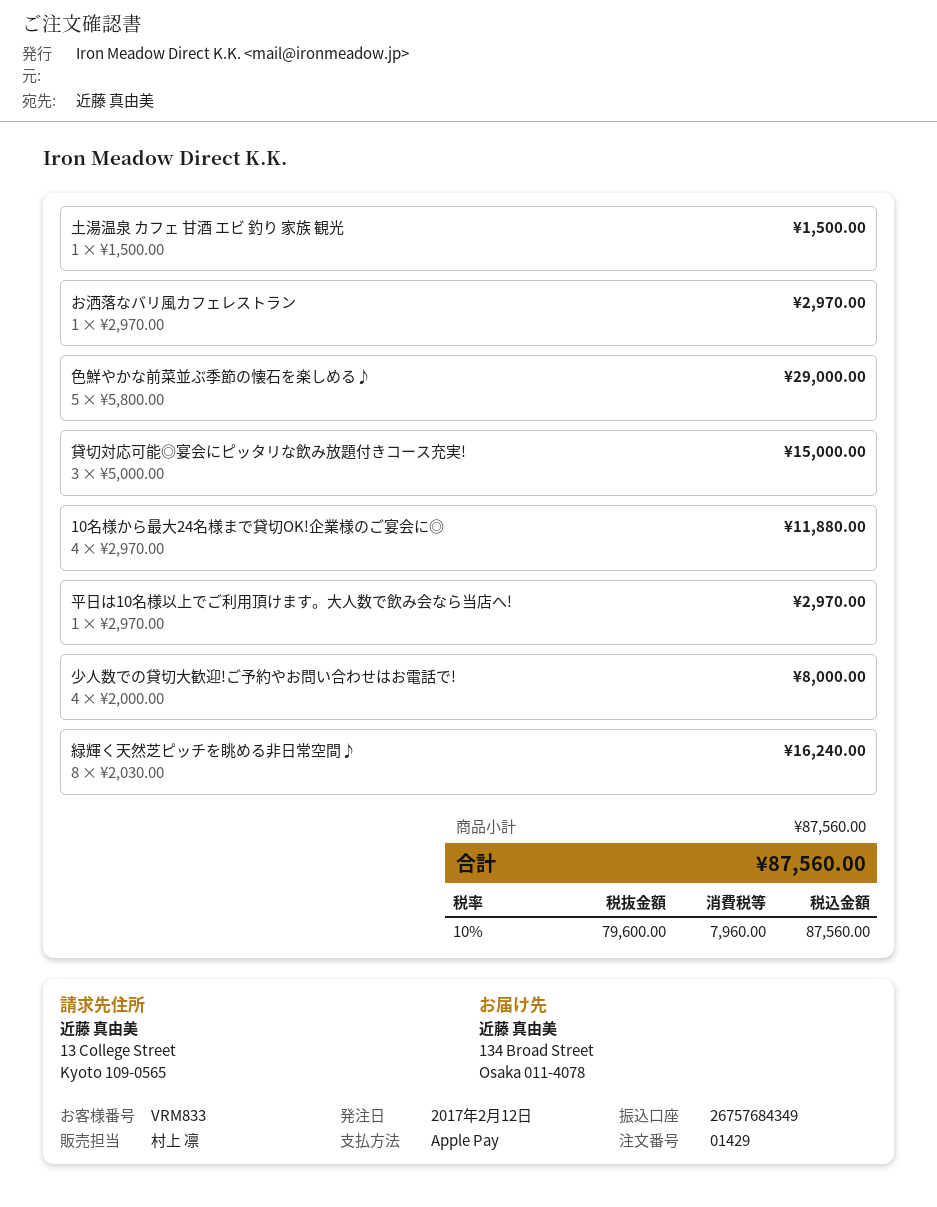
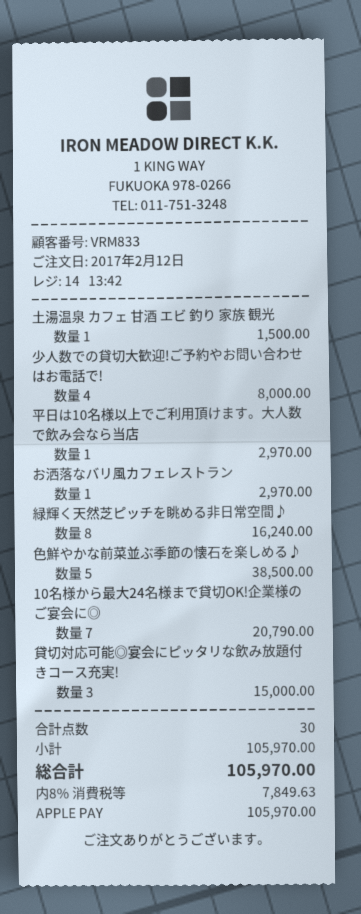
色鮮やかな前菜並ぶ季節の懐石を楽しめる♪: 5 for 29000.00 -> 5 for 38500.00
10名様から最大24名様まで貸切OK!企業様のご宴会に◎: 4 for 11880.00 -> 7 for 20790.00
subtotal: 87560.00 -> 105970.00
tax: 10% = 7960.00 -> 8% = 7849.63
total: 87560.00 -> 105970.00

